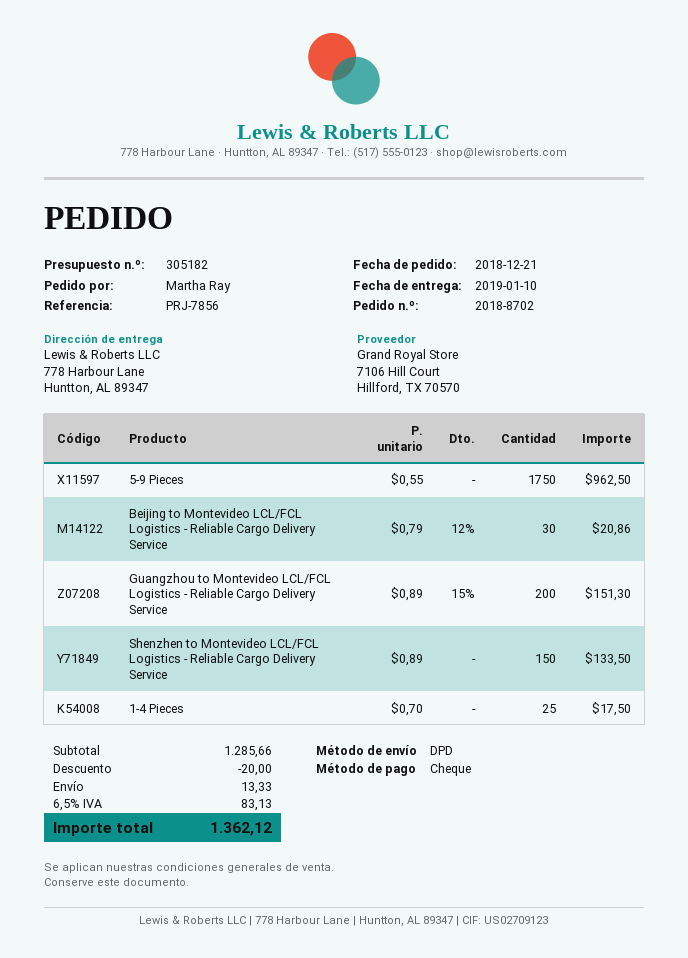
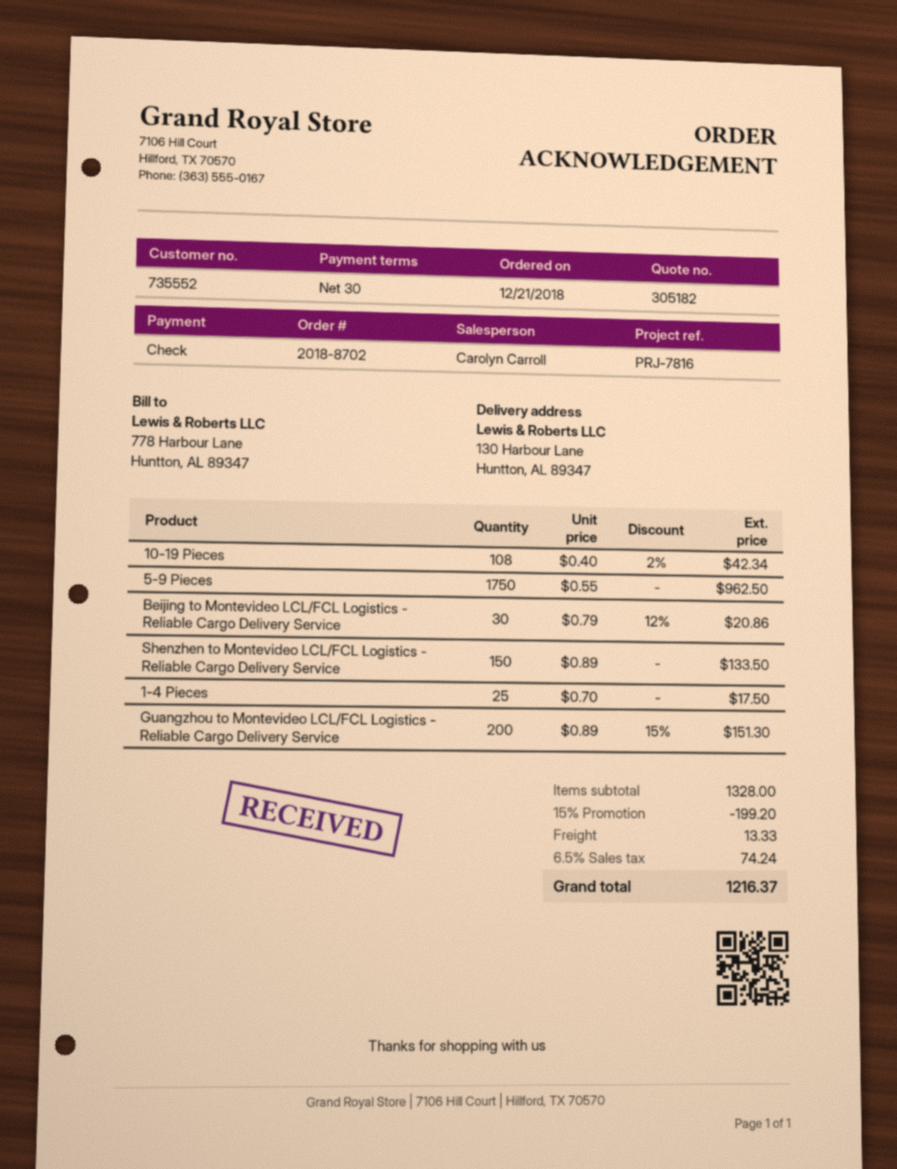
reference: PRJ-7856 -> PRJ-7816
ship to: 778 Harbour Lane, Huntton, AL 89347 -> 130 Harbour Lane, Huntton, AL 89347
10-19 Pieces: none -> 108 x 0.40 - 2% = 42.34
subtotal: 1285.66 -> 1328.00
discount: 20.00 -> 199.20
tax: 6.5% = 83.13 -> 6.5% = 74.24
total: 1362.12 -> 1216.37

